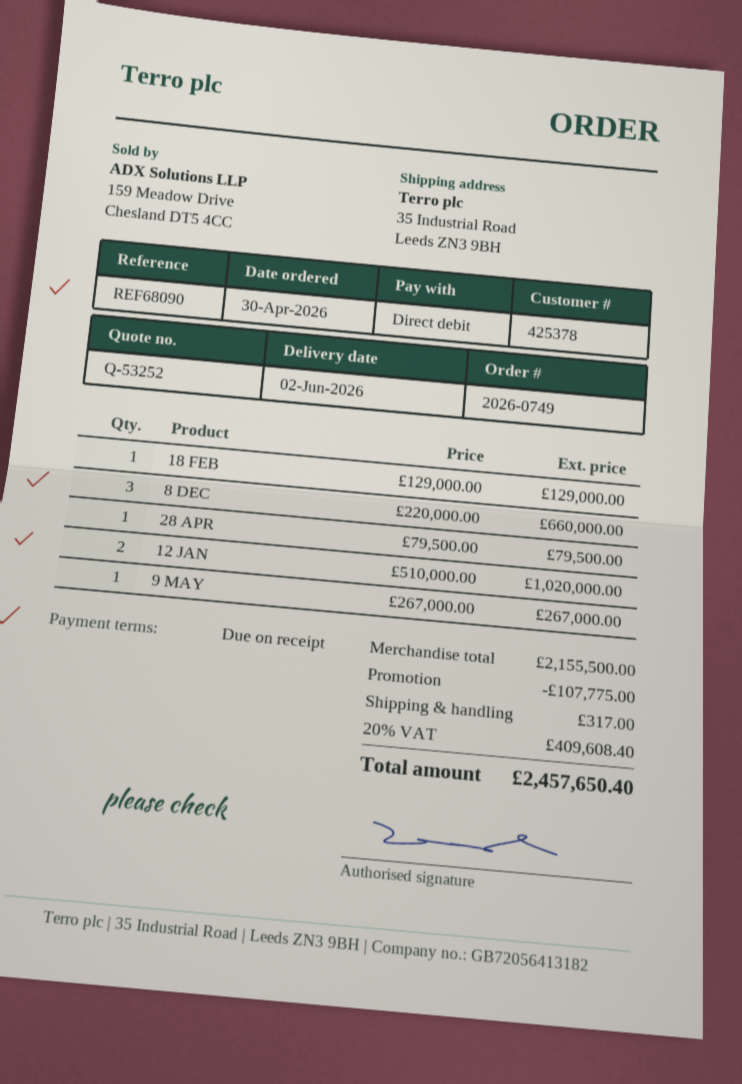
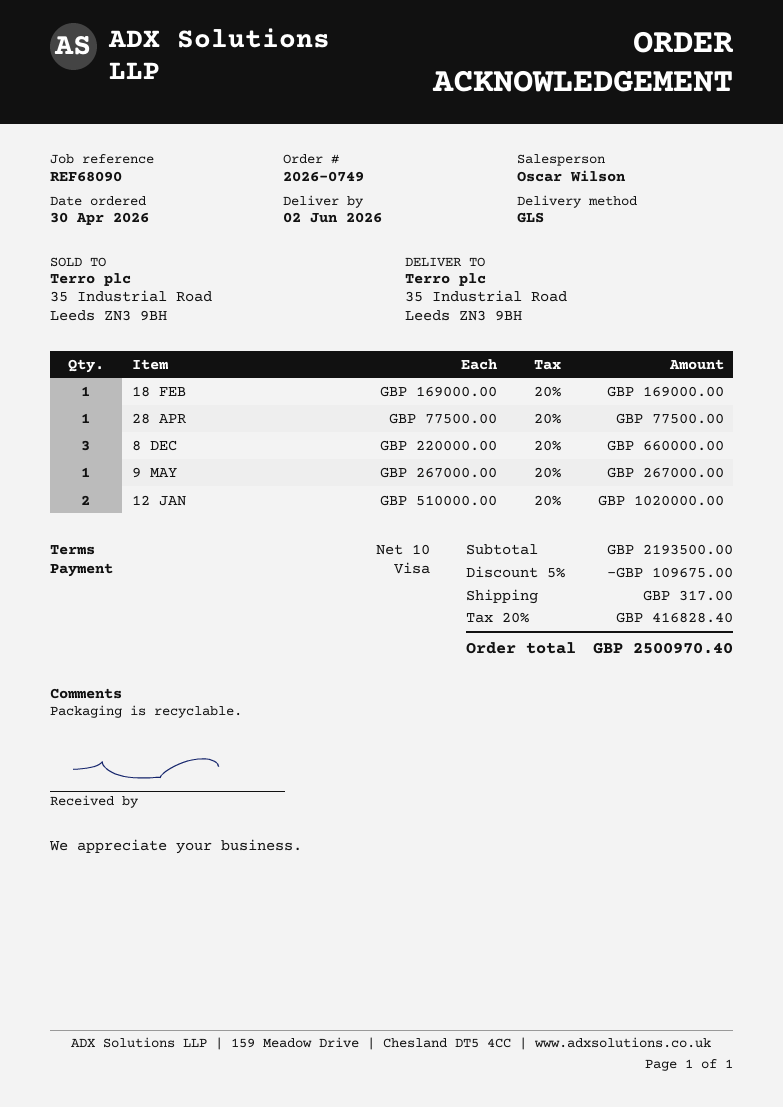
payment terms: on receipt -> 10 days
payment method: direct debit -> Visa
18 FEB: 1 x 129000.00 = 129000.00 -> 1 x 169000.00 = 169000.00
28 APR: 1 x 79500.00 = 79500.00 -> 1 x 77500.00 = 77500.00
subtotal: 2155500.00 -> 2193500.00
discount: 107775.00 -> 109675.00
tax: 20% = 409608.40 -> 20% = 416828.40
total: 2457650.40 -> 2500970.40

